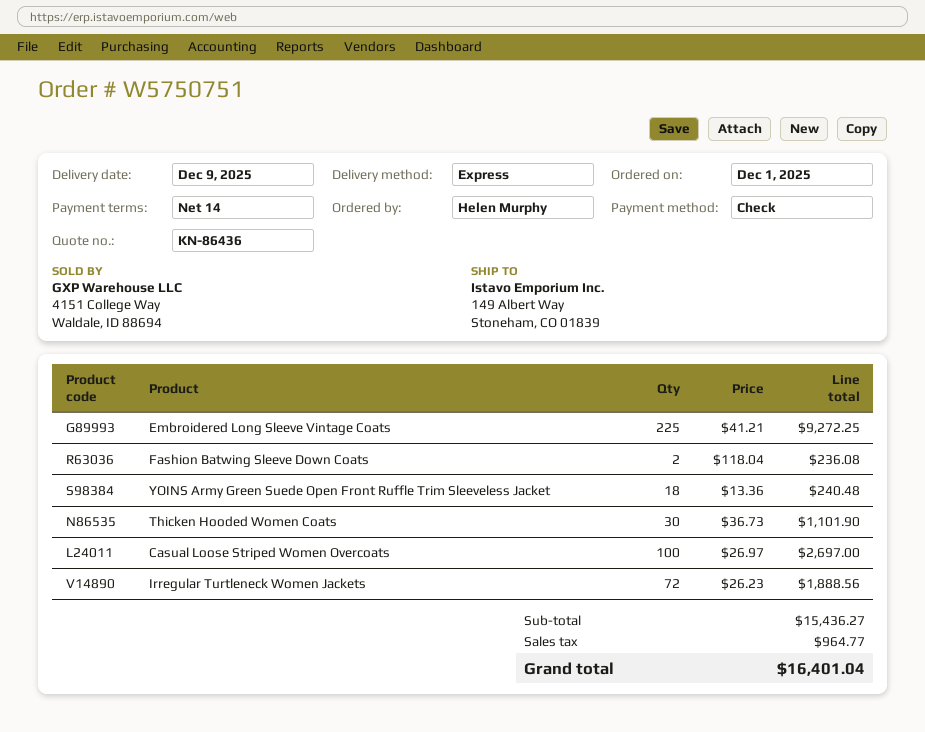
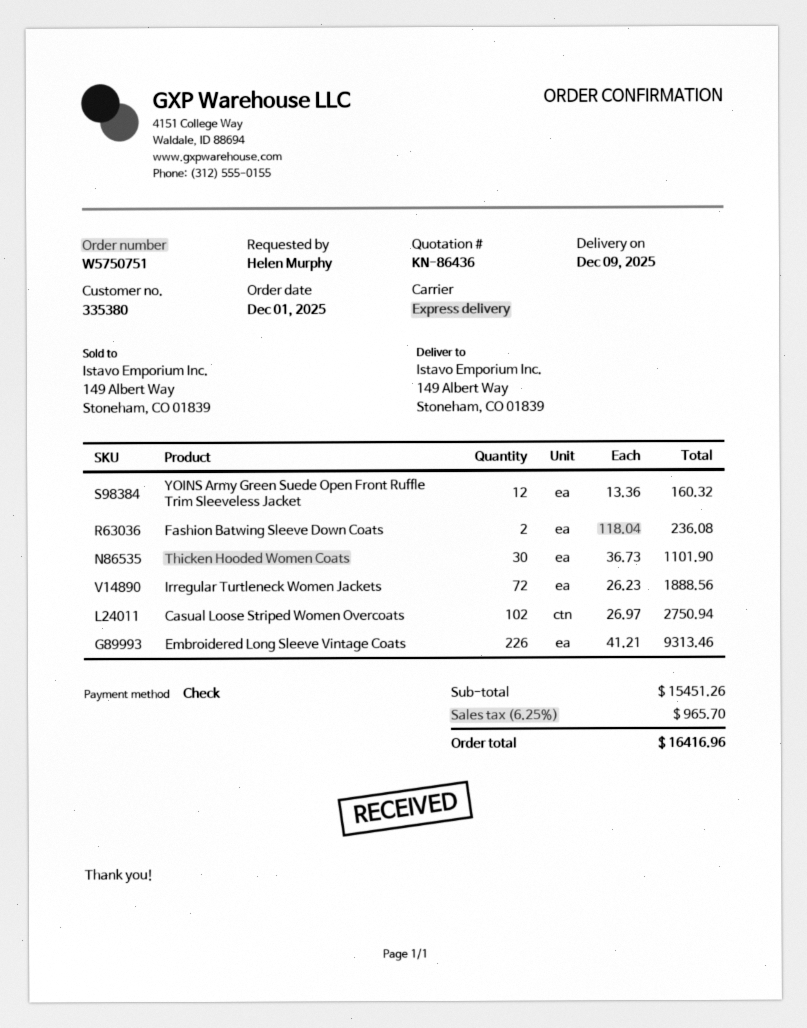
Embroidered Long Sleeve Vintage Coats: 225 x 41.21 = 9272.25 -> 226 x 41.21 = 9313.46
YOINS Army Green Suede Open Front Ruffle Trim Sleeveless Jacket: 18 x 13.36 = 240.48 -> 12 x 13.36 = 160.32
Casual Loose Striped Women Overcoats: 100 x 26.97 = 2697.00 -> 102 x 26.97 = 2750.94
subtotal: 15436.27 -> 15451.26
tax: 964.77 -> 965.70
total: 16401.04 -> 16416.96

